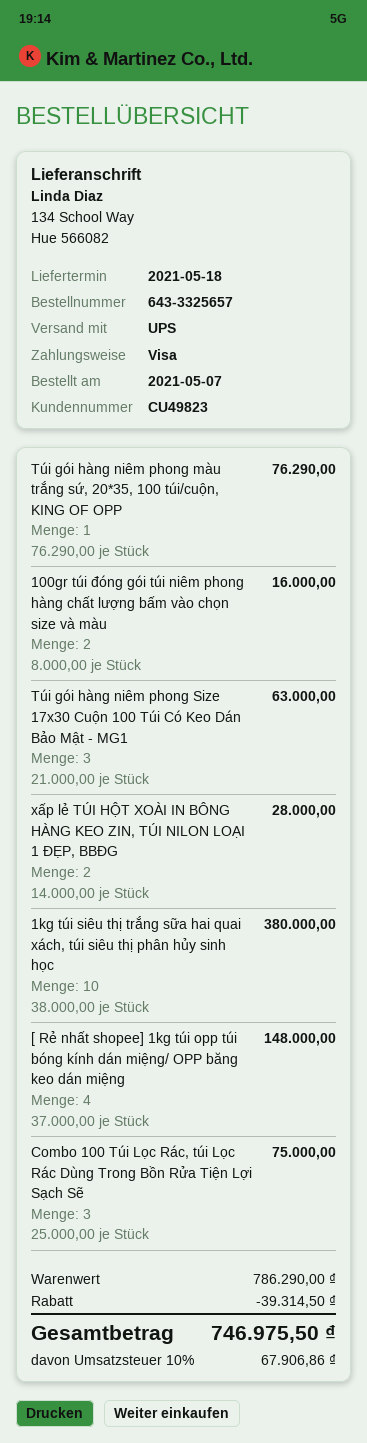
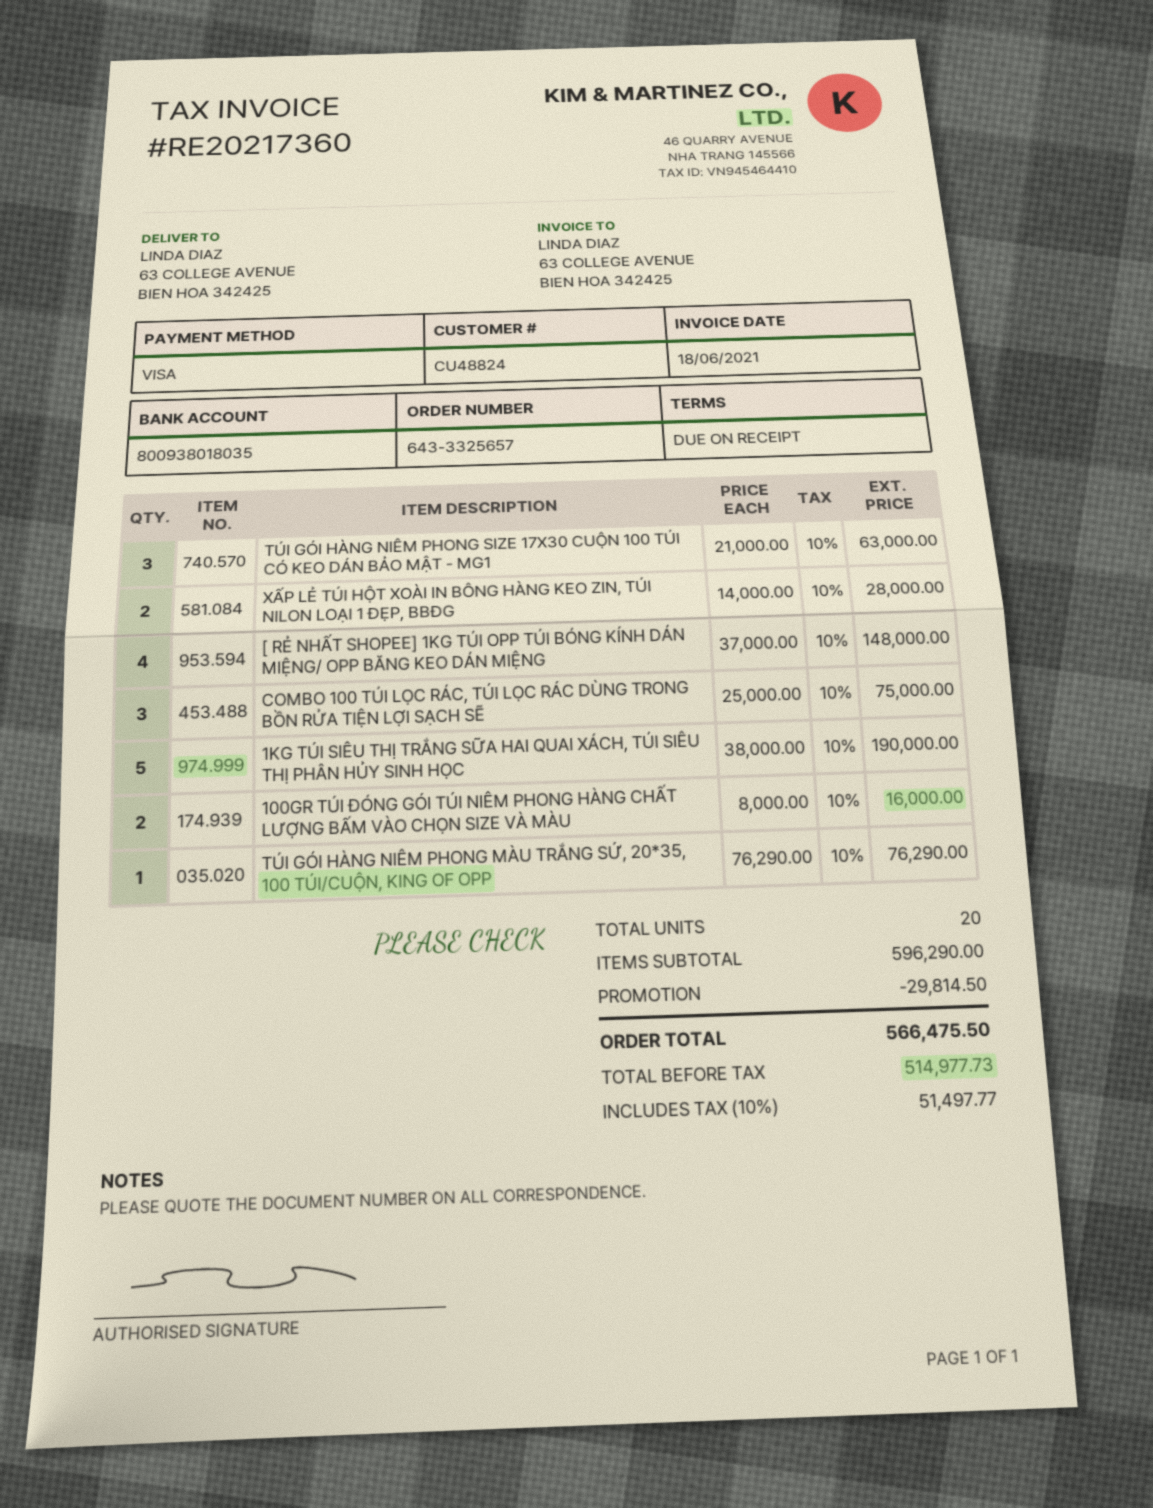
customer number: CU49823 -> CU48824
ship to: 134 School Way, Hue 566082 -> 63 COLLEGE AVENUE, BIEN HOA 342425
1kg túi siêu thị trắng sữa hai quai xách, túi siêu thị phân hủy sinh học: 10 x 38000.00 = 380000.00 -> 5 x 38000.00 = 190000.00
subtotal: 786290.00 -> 596290.00
discount: 39314.50 -> 29814.50
tax: 10% = 67906.86 -> 10% = 51497.77
total: 746975.50 -> 566475.50

